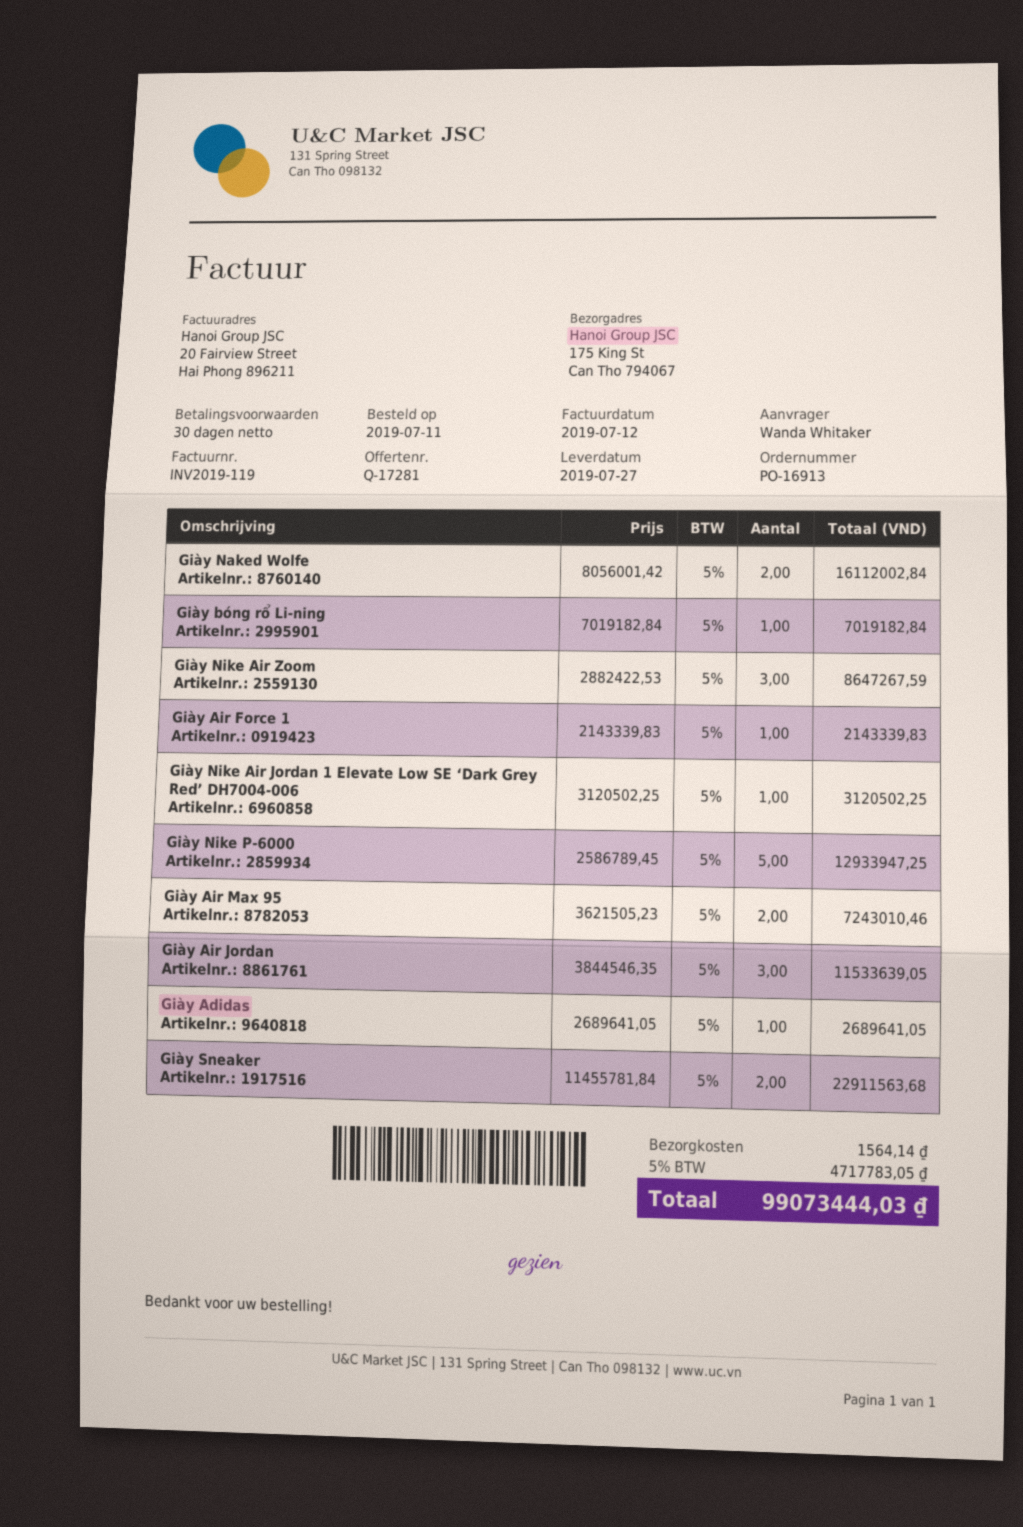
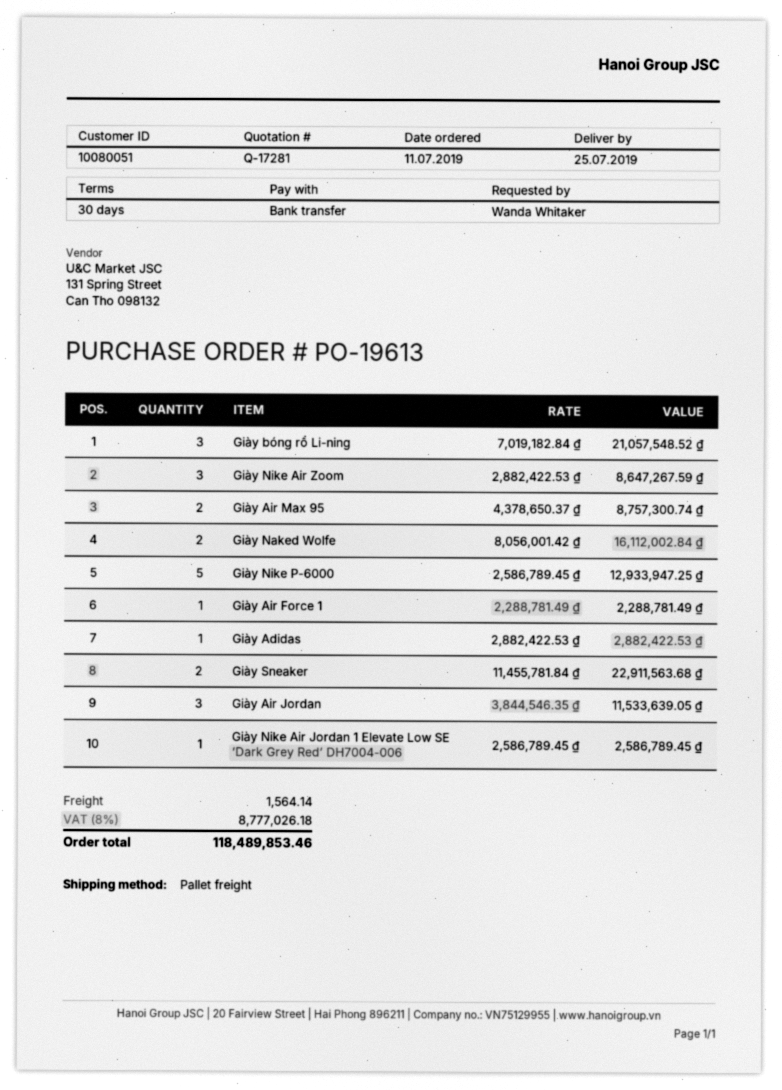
order number: PO-16913 -> PO-19613
delivery date: 2019-07-27 -> 2019-07-25
Giày bóng rổ Li-ning: 1 x 7019182.84 = 7019182.84 -> 3 x 7019182.84 = 21057548.52
Giày Air Force 1: 1 x 2143339.83 = 2143339.83 -> 1 x 2288781.49 = 2288781.49
Giày Nike Air Jordan 1 Elevate Low SE ‘Dark Grey Red’ DH7004-006: 1 x 3120502.25 = 3120502.25 -> 1 x 2586789.45 = 2586789.45
Giày Air Max 95: 2 x 3621505.23 = 7243010.46 -> 2 x 4378650.37 = 8757300.74
Giày Adidas: 1 x 2689641.05 = 2689641.05 -> 1 x 2882422.53 = 2882422.53
tax: 5% = 4717783.05 -> 8% = 8777026.18
total: 99073444.03 -> 118489853.46

